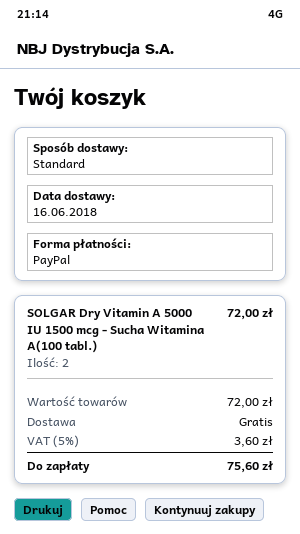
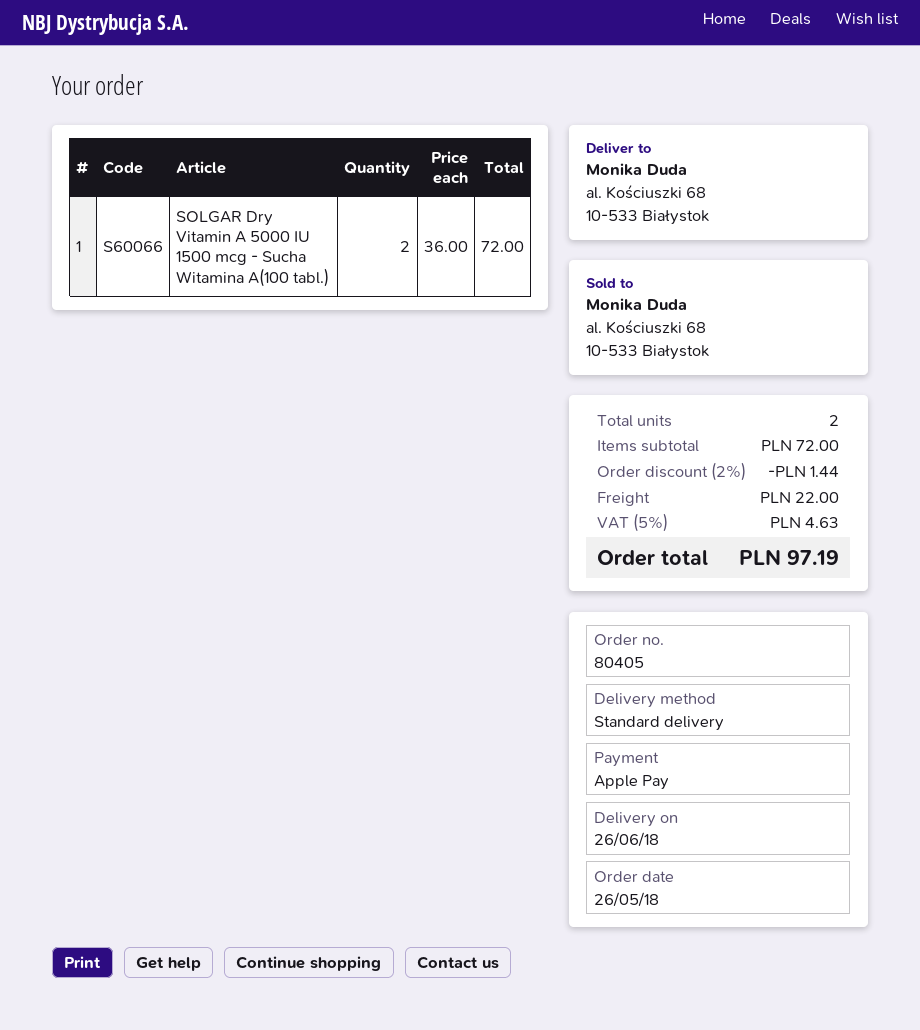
delivery date: 2018-06-16 -> 2018-06-26
payment method: PayPal -> Apple Pay
discount: none -> 2% = 1.44
shipping: 0.00 -> 22.00
tax: 5% = 3.60 -> 5% = 4.63
total: 75.60 -> 97.19

